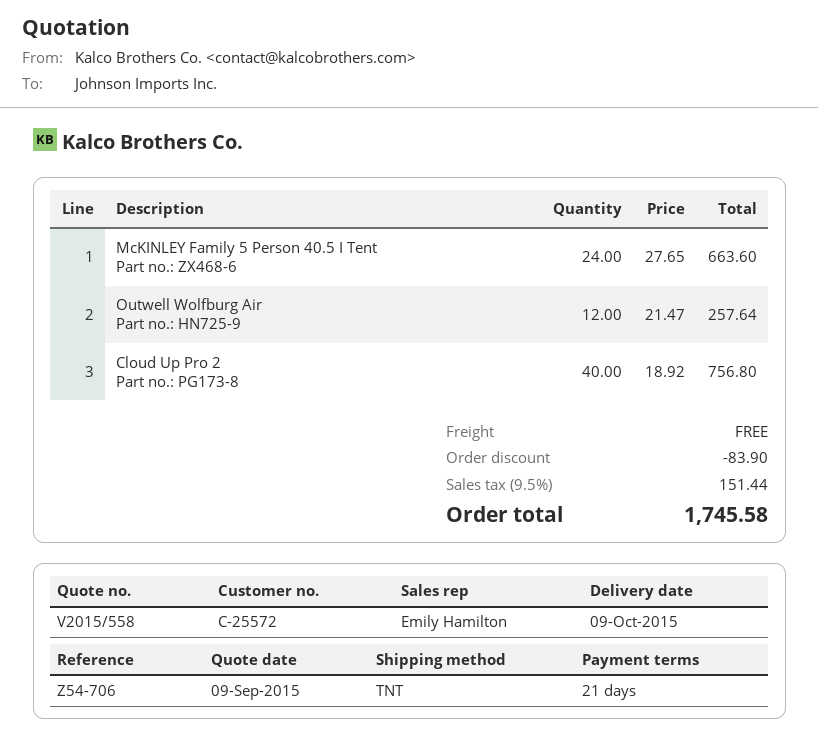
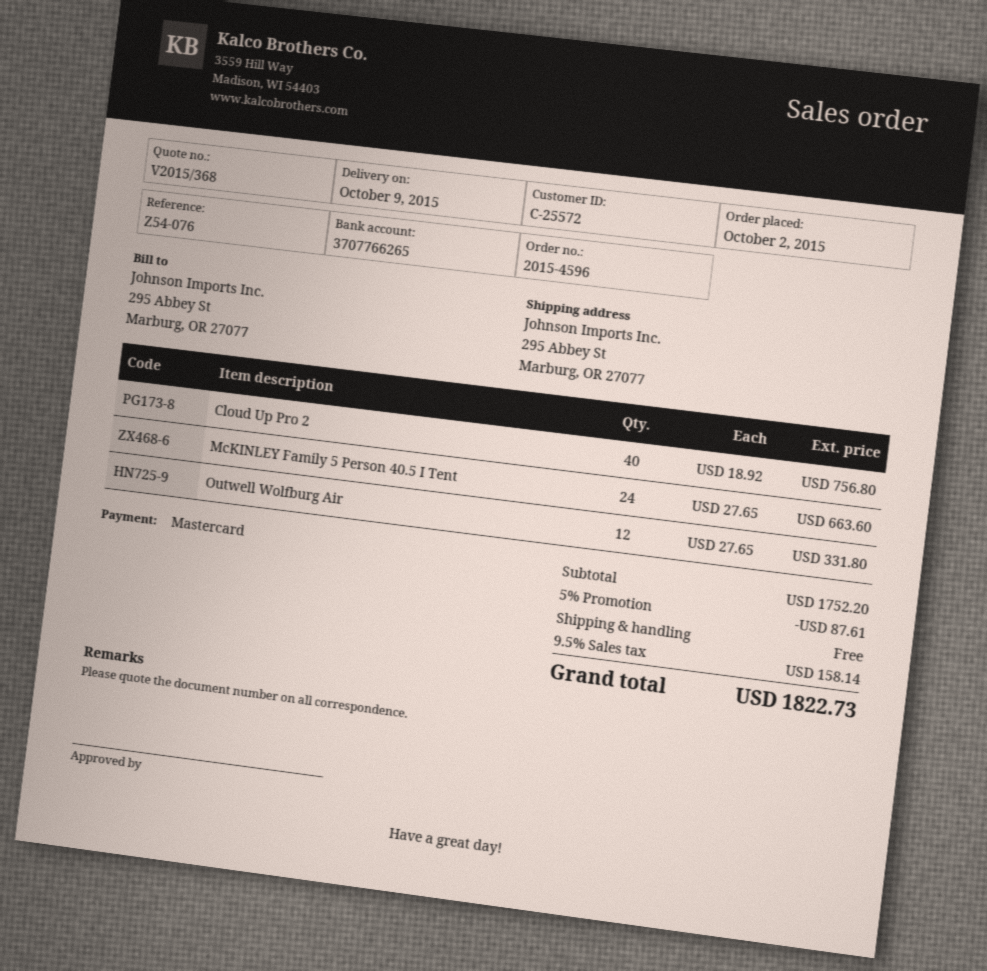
quote number: V2015/558 -> V2015/368
reference: Z54-706 -> Z54-076
Outwell Wolfburg Air: 12 x 21.47 = 257.64 -> 12 x 27.65 = 331.80
discount: 83.90 -> 87.61
tax: 9.5% = 151.44 -> 9.5% = 158.14
total: 1745.58 -> 1822.73

